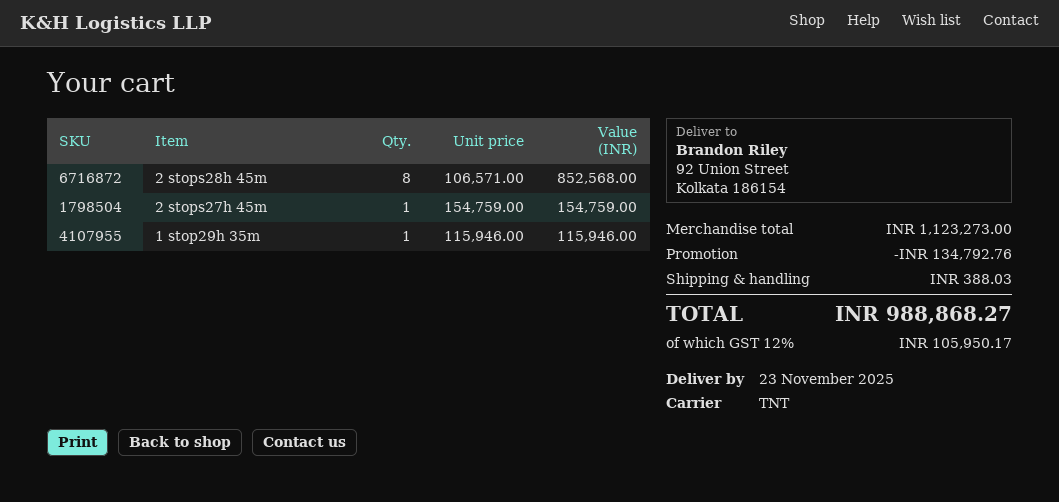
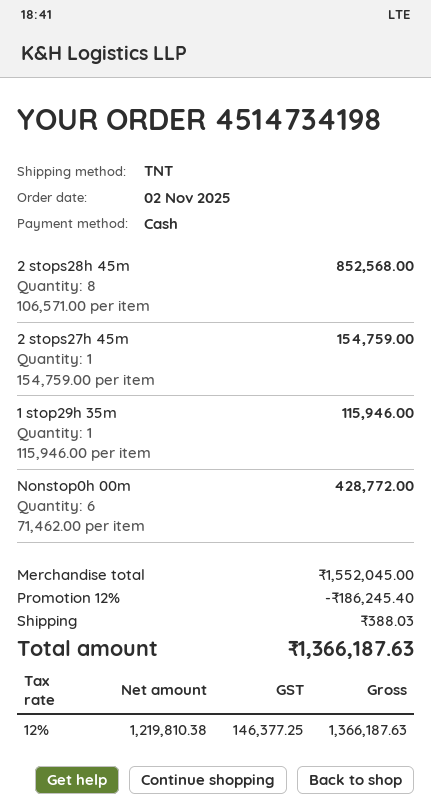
Nonstop0h 00m: none -> 6 x 71462.00 = 428772.00
subtotal: 1123273.00 -> 1552045.00
discount: 134792.76 -> 186245.40
tax: 12% = 105950.17 -> 12% = 146377.25
total: 988868.27 -> 1366187.63

